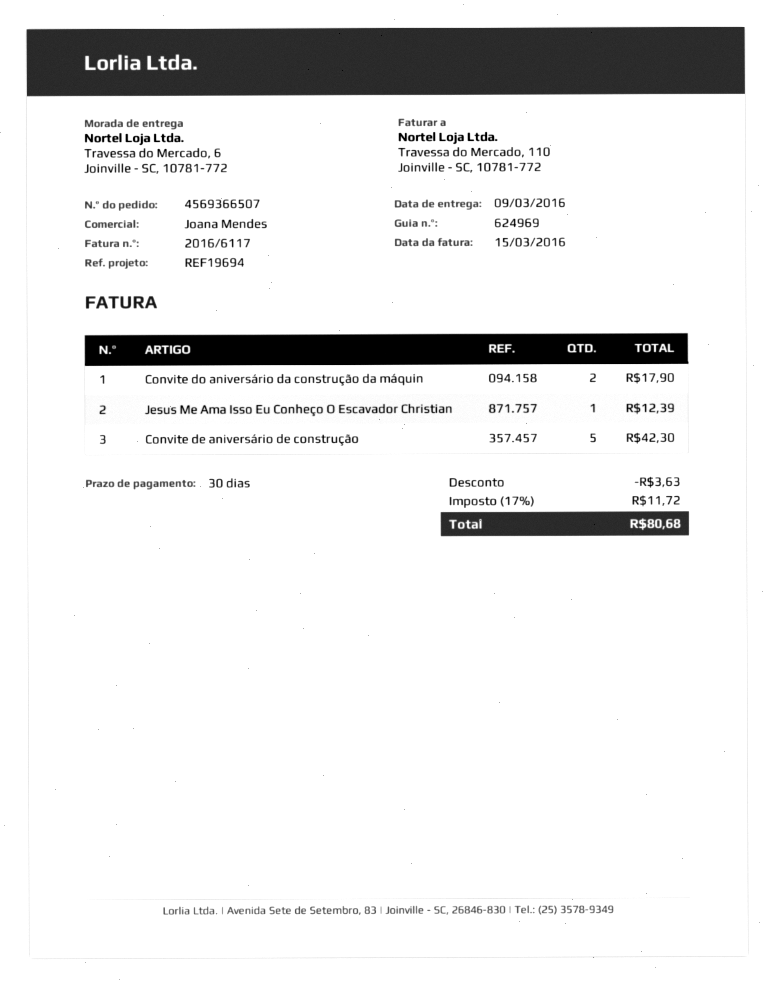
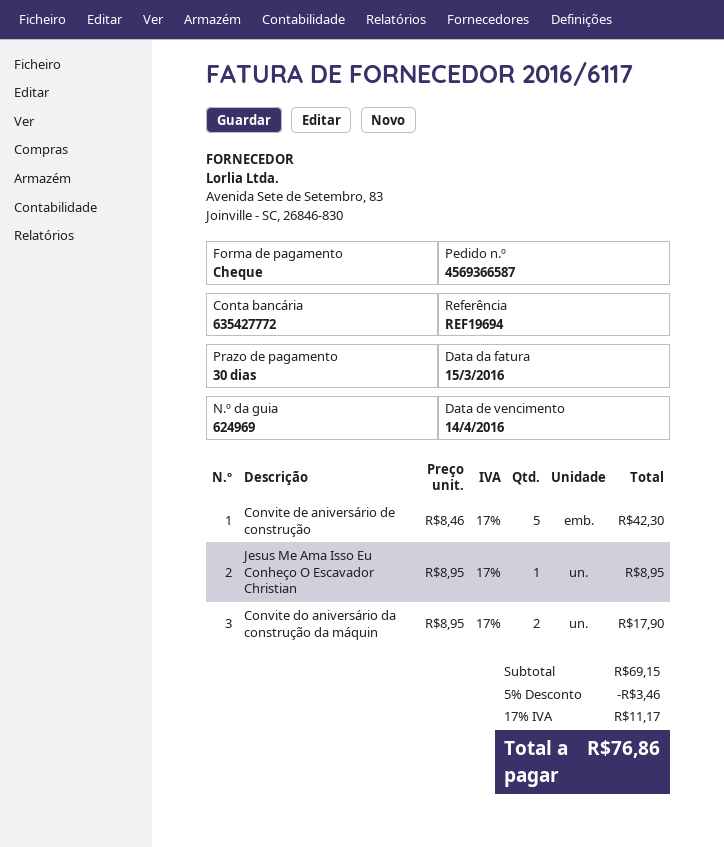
order number: 4569366507 -> 4569366587
Jesus Me Ama Isso Eu Conheço O Escavador Christian: 1 for 12.39 -> 1 for 8.95
discount: 3.63 -> 3.46
tax: 17% = 11.72 -> 17% = 11.17
total: 80.68 -> 76.86

